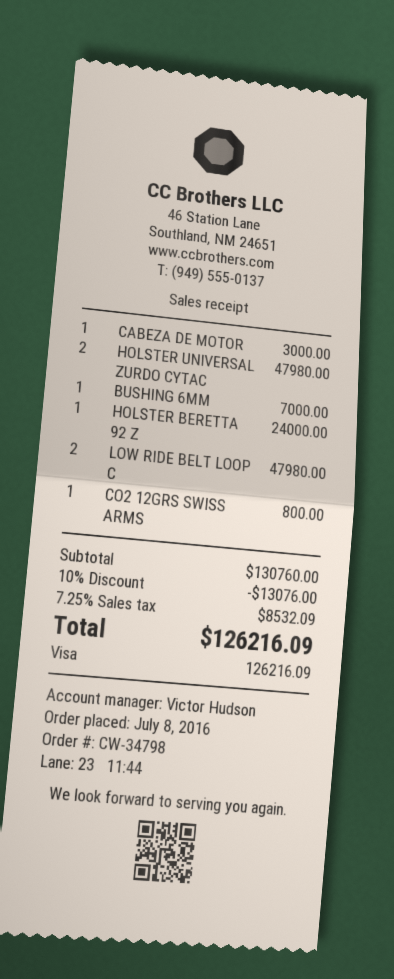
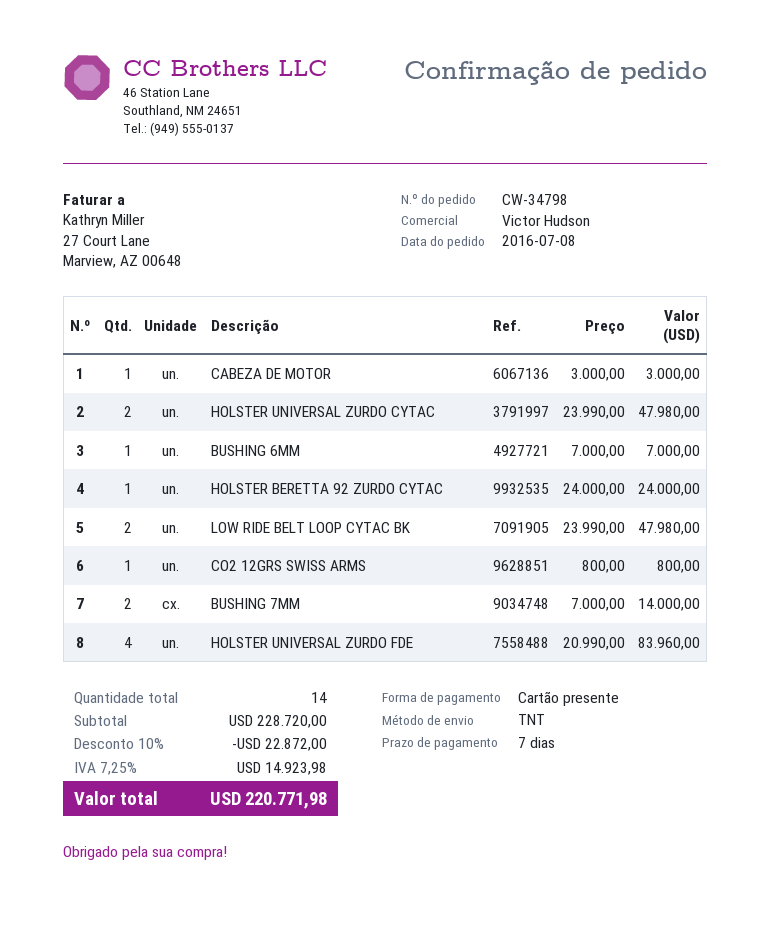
payment method: Visa -> gift card
BUSHING 7MM: none -> 2 for 14000.00
HOLSTER UNIVERSAL ZURDO FDE: none -> 4 for 83960.00
subtotal: 130760.00 -> 228720.00
discount: 10% = 13076.00 -> 10% = 22872.00
tax: 7.25% = 8532.09 -> 7.25% = 14923.98
total: 126216.09 -> 220771.98

